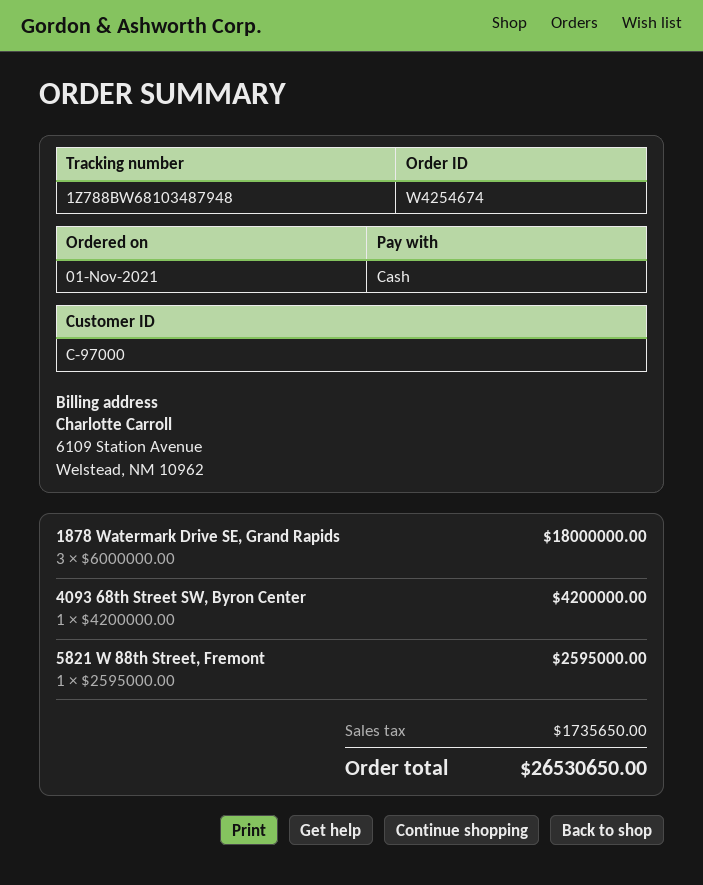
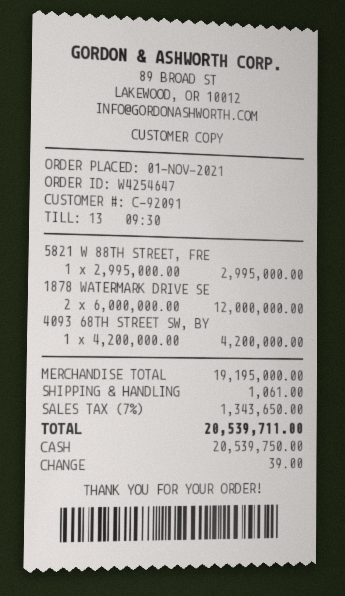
order number: W4254674 -> W4254647
customer number: C-97000 -> C-92091
1878 Watermark Drive SE, Grand Rapids: 3 x 6000000.00 = 18000000.00 -> 2 x 6000000.00 = 12000000.00
5821 W 88th Street, Fremont: 1 x 2595000.00 = 2595000.00 -> 1 x 2995000.00 = 2995000.00
shipping: none -> 1061.00
tax: 1735650.00 -> 1343650.00
total: 26530650.00 -> 20539711.00

